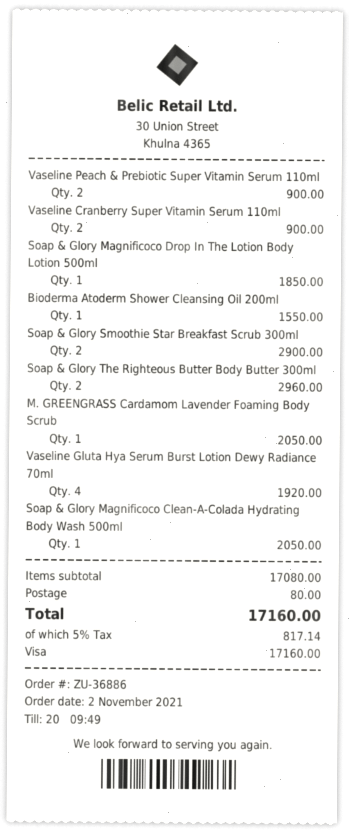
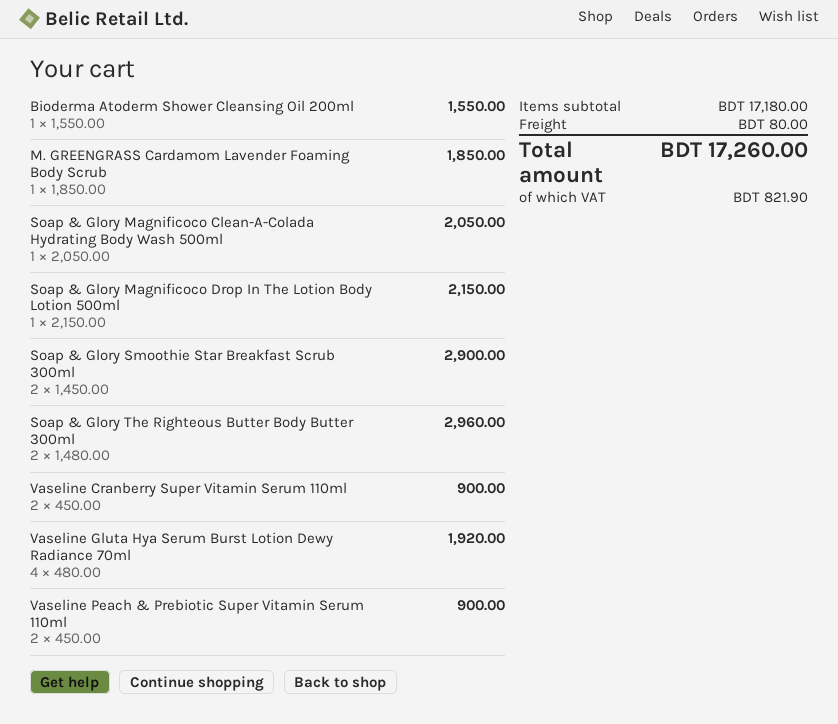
Soap & Glory Magnificoco Drop In The Lotion Body Lotion 500ml: 1 for 1850.00 -> 1 for 2150.00
M. GREENGRASS Cardamom Lavender Foaming Body Scrub: 1 for 2050.00 -> 1 for 1850.00
subtotal: 17080.00 -> 17180.00
tax: 817.14 -> 821.90
total: 17160.00 -> 17260.00

